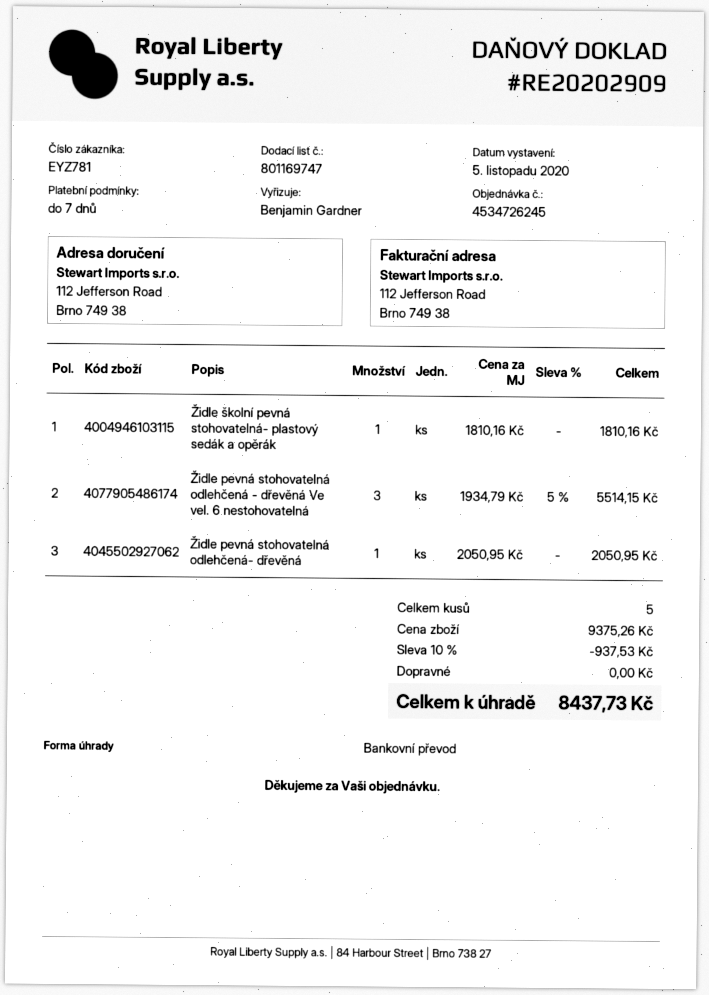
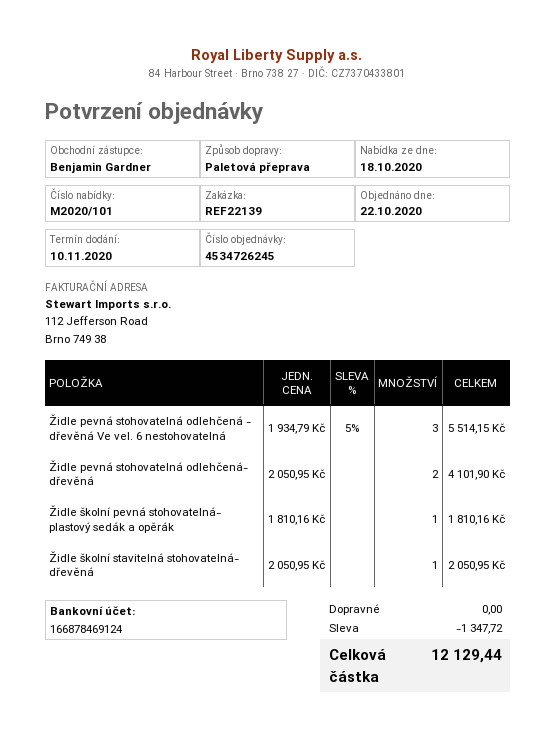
Židle pevná stohovatelná odlehčená- dřevěná: 1 x 2050.95 = 2050.95 -> 2 x 2050.95 = 4101.90
Židle školní stavitelná stohovatelná- dřevěná: none -> 1 x 2050.95 = 2050.95
discount: 937.53 -> 1347.72
total: 8437.73 -> 12129.44

